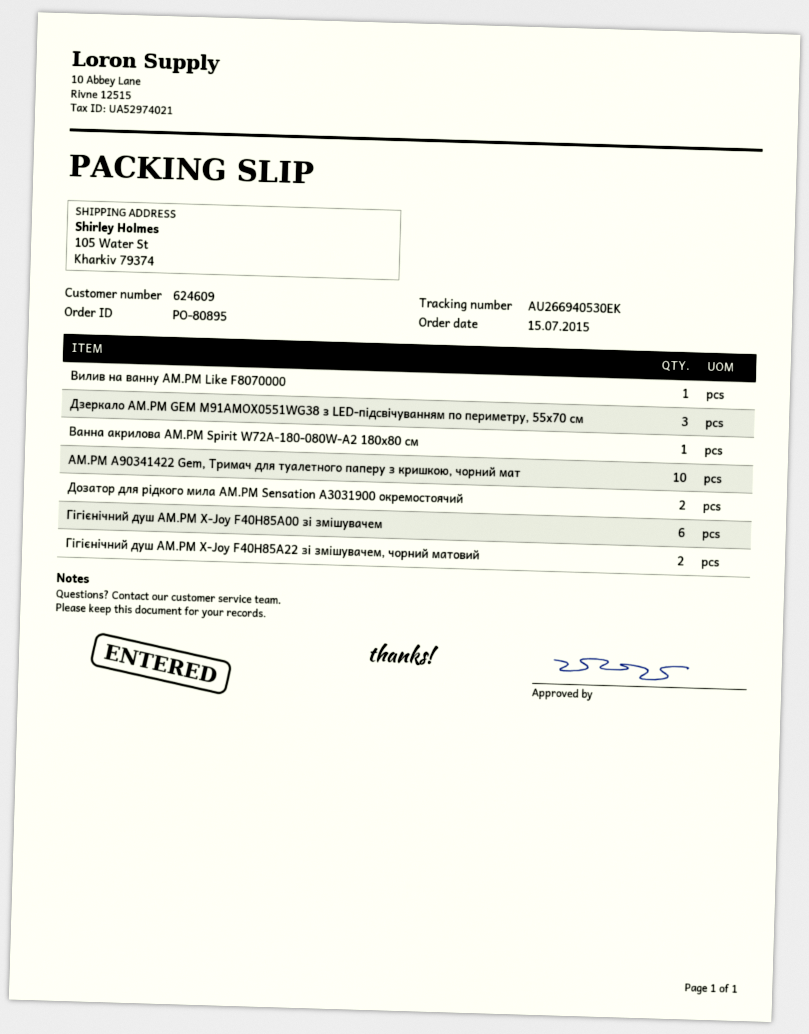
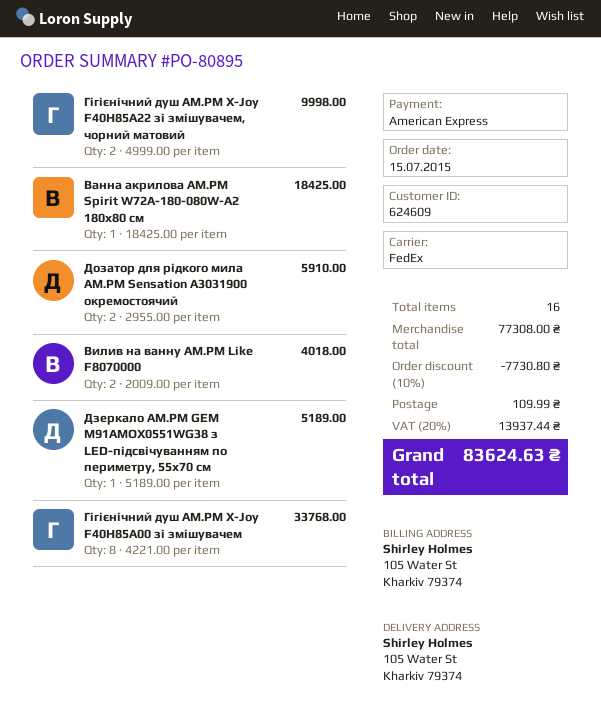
Вилив на ванну AM.PM Like F8070000: 1 -> 2
Дзеркало AM.PM GEM M91AMOX0551WG38 з LED-підсвічуванням по периметру, 55х70 см: 3 -> 1
AM.PM A90341422 Gem, Тримач для туалетного паперу з кришкою, чорний мат: 10 -> none
Гігієнічний душ AM.PM X-Joy F40H85A00 зі змішувачем: 6 -> 8

